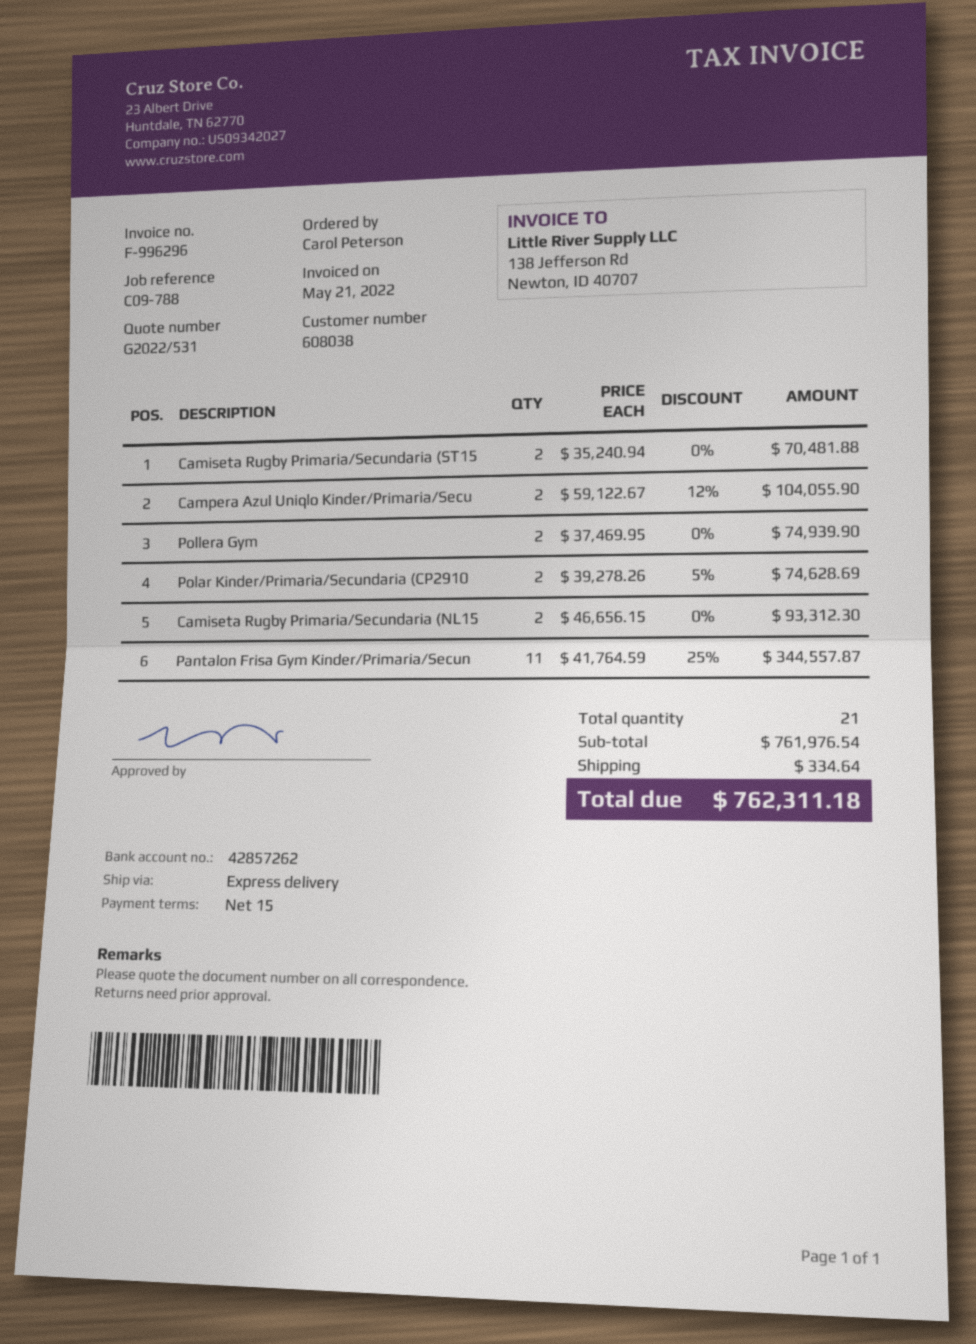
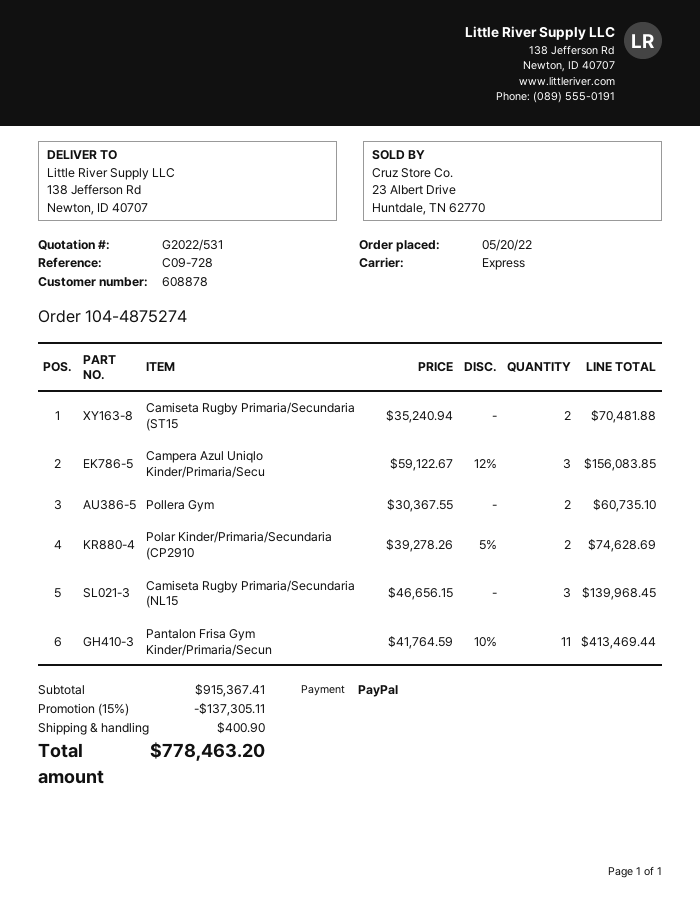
customer number: 608038 -> 608878
reference: C09-788 -> C09-728
Campera Azul Uniqlo Kinder/Primaria/Secu: 2 x 59122.67 - 12% = 104055.90 -> 3 x 59122.67 - 12% = 156083.85
Pollera Gym: 2 x 37469.95 = 74939.90 -> 2 x 30367.55 = 60735.10
Camiseta Rugby Primaria/Secundaria (NL15: 2 x 46656.15 = 93312.30 -> 3 x 46656.15 = 139968.45
Pantalon Frisa Gym Kinder/Primaria/Secun: 11 x 41764.59 - 25% = 344557.87 -> 11 x 41764.59 - 10% = 413469.44
subtotal: 761976.54 -> 915367.41
discount: none -> 15% = 137305.11
shipping: 334.64 -> 400.90
total: 762311.18 -> 778463.20

